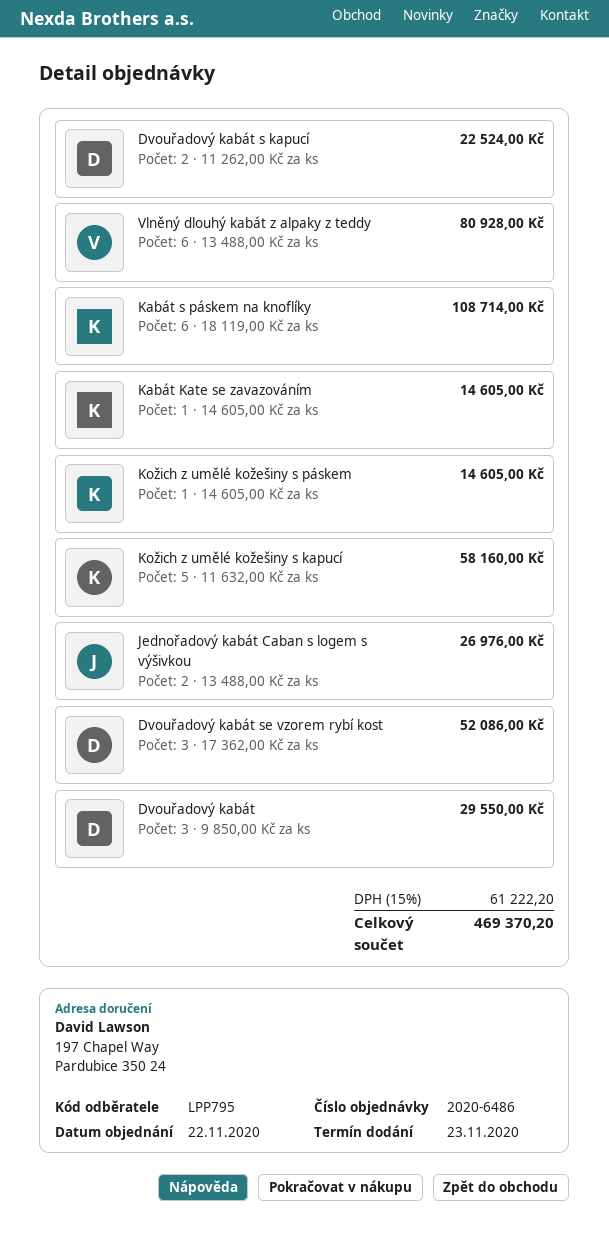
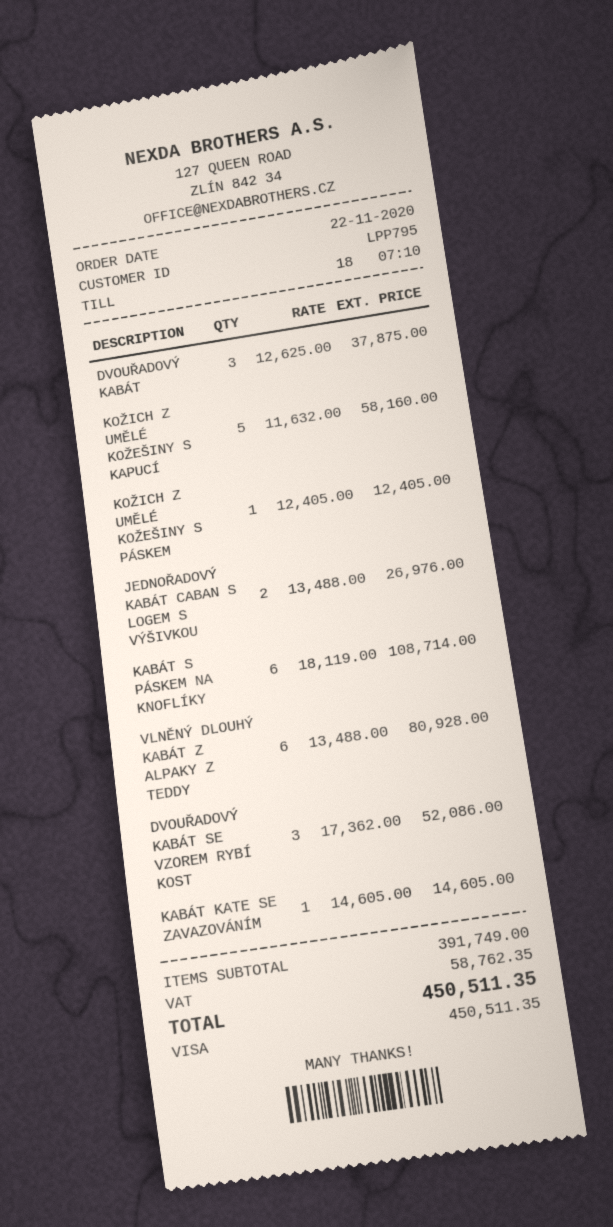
Dvouřadový kabát s kapucí: 2 x 11262.00 = 22524.00 -> none
Kožich z umělé kožešiny s páskem: 1 x 14605.00 = 14605.00 -> 1 x 12405.00 = 12405.00
Dvouřadový kabát: 3 x 9850.00 = 29550.00 -> 3 x 12625.00 = 37875.00
tax: 61222.20 -> 58762.35
total: 469370.20 -> 450511.35

